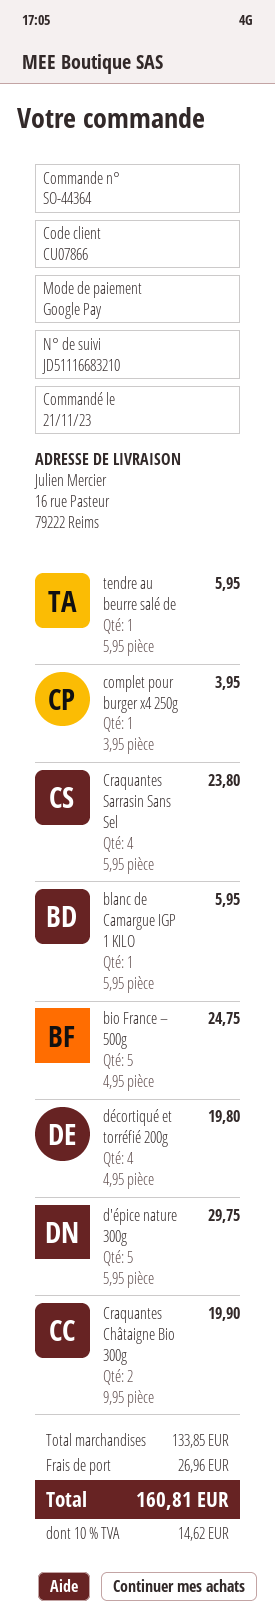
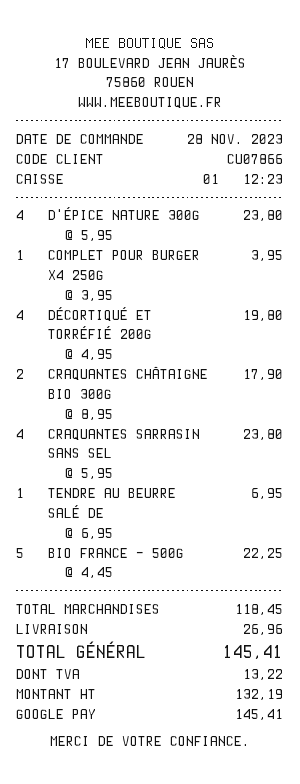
order date: 2023-11-21 -> 2023-11-28
tendre au beurre salé de: 1 x 5.95 = 5.95 -> 1 x 6.95 = 6.95
blanc de Camargue IGP 1 KILO: 1 x 5.95 = 5.95 -> none
bio France – 500g: 5 x 4.95 = 24.75 -> 5 x 4.45 = 22.25
d'épice nature 300g: 5 x 5.95 = 29.75 -> 4 x 5.95 = 23.80
Craquantes Châtaigne Bio 300g: 2 x 9.95 = 19.90 -> 2 x 8.95 = 17.90
subtotal: 133.85 -> 118.45
tax: 14.62 -> 13.22
total: 160.81 -> 145.41

